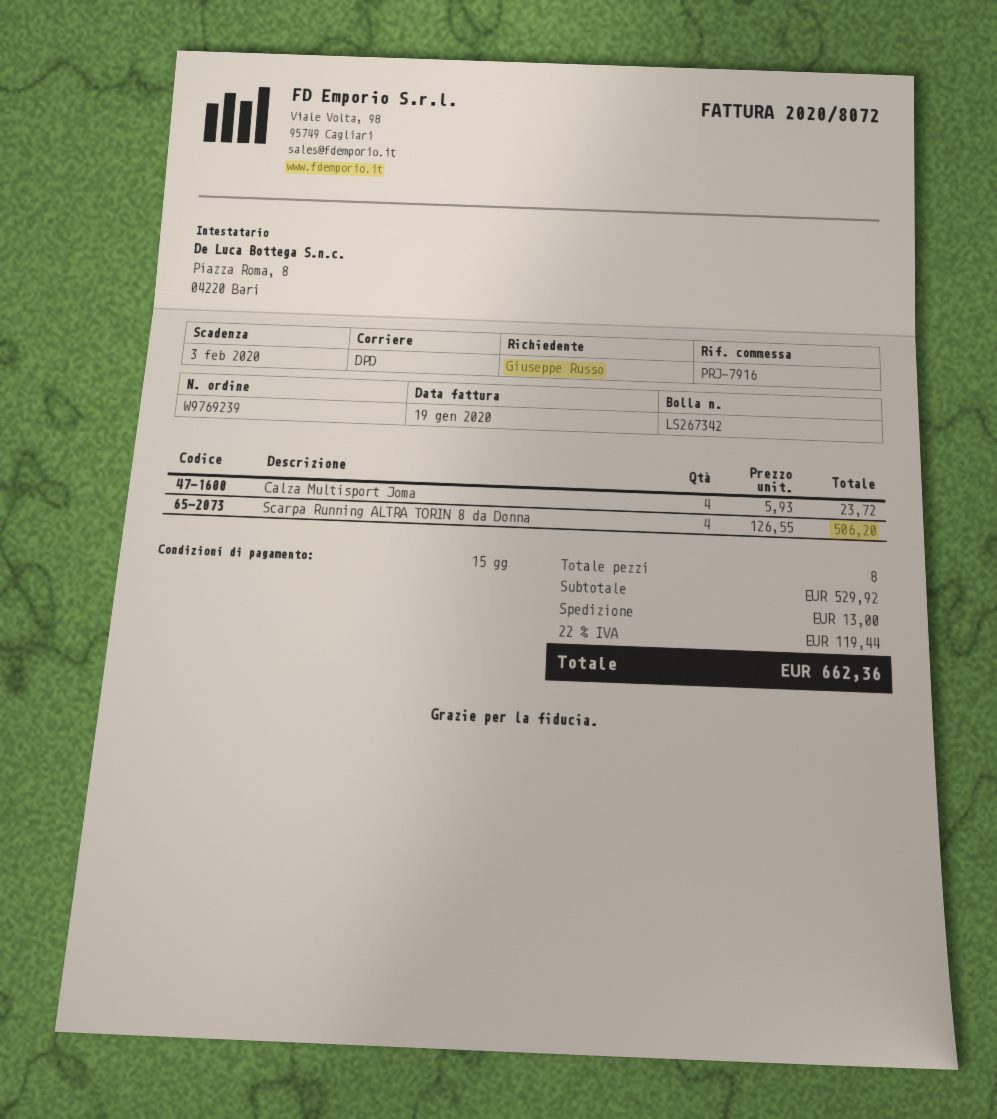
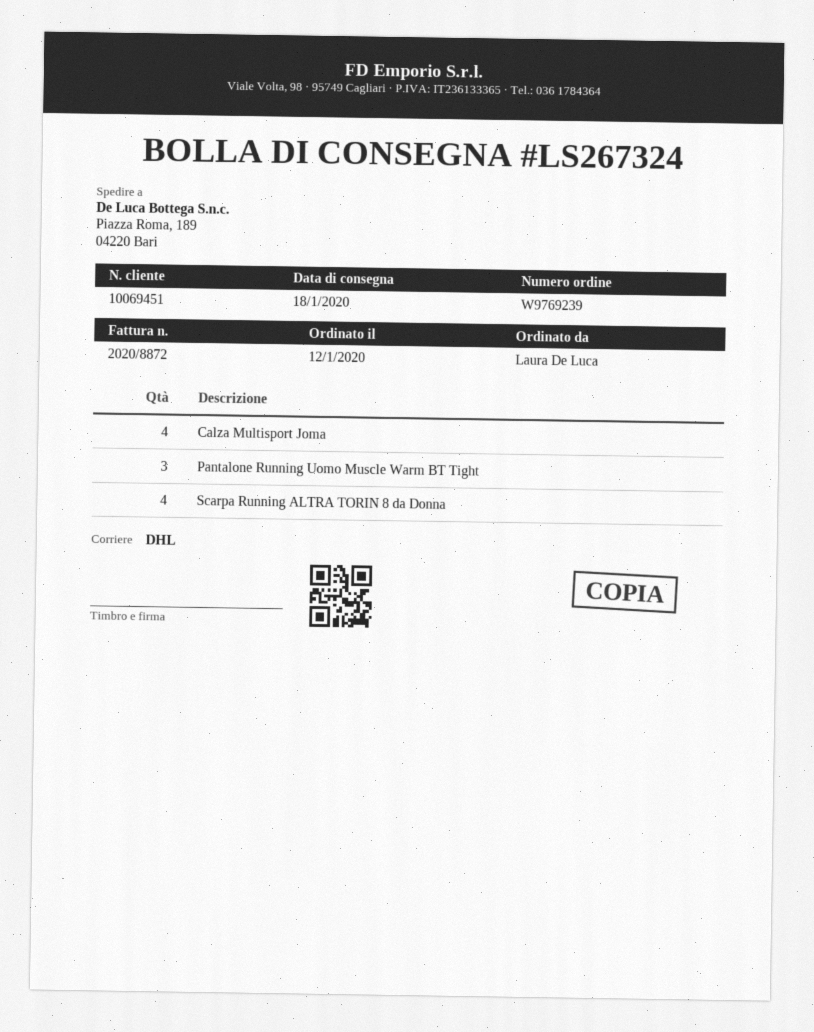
delivery note number: LS267342 -> LS267324
invoice number: 2020/8072 -> 2020/8872
ordered by: Giuseppe Russo -> Laura De Luca
shipping method: DPD -> DHL
Pantalone Running Uomo Muscle Warm BT Tight: none -> 3

